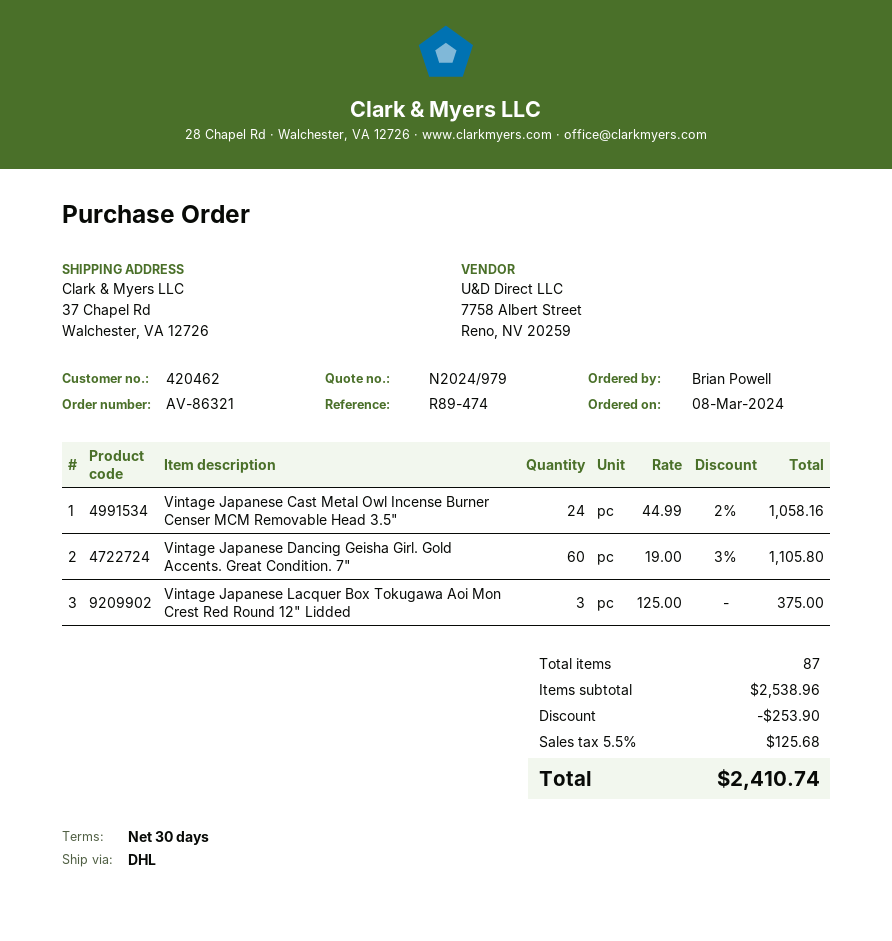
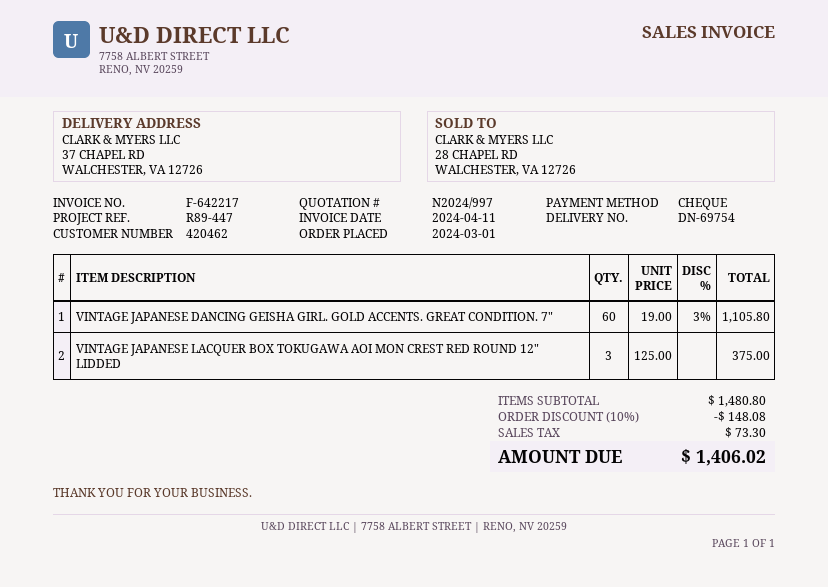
quote number: N2024/979 -> N2024/997
order date: 2024-03-08 -> 2024-03-01
reference: R89-474 -> R89-447
Vintage Japanese Cast Metal Owl Incense Burner Censer MCM Removable Head 3.5": 24 x 44.99 - 2% = 1058.16 -> none
subtotal: 2538.96 -> 1480.80
discount: 253.90 -> 148.08
tax: 125.68 -> 73.30
total: 2410.74 -> 1406.02

